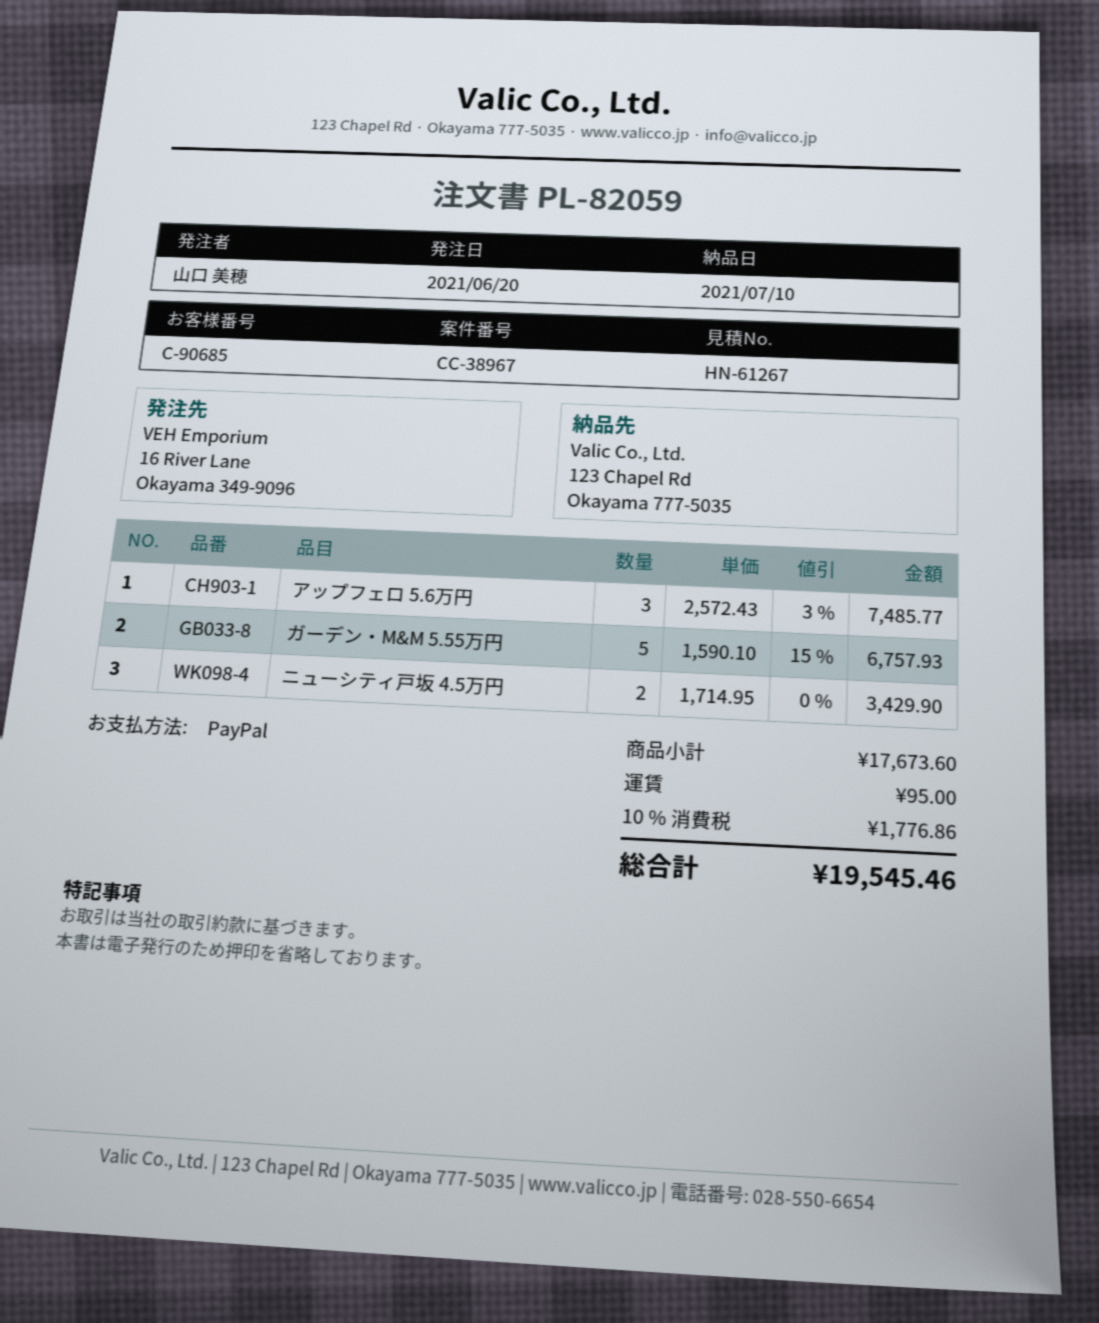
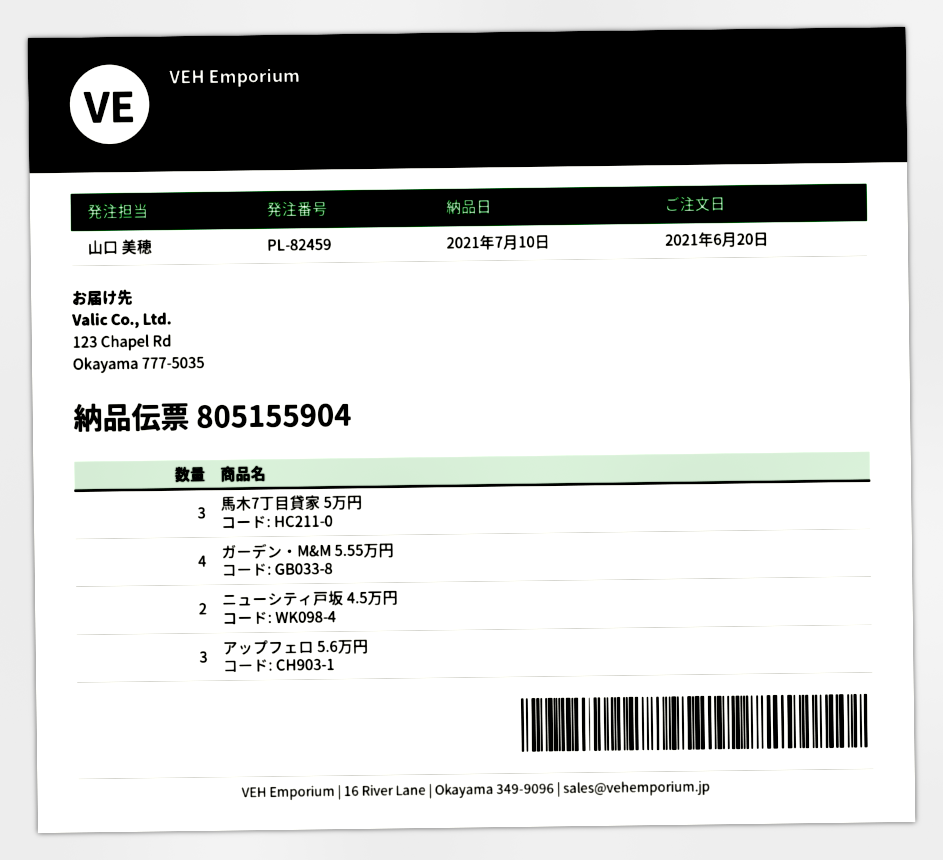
order number: PL-82059 -> PL-82459
ガーデン・M&M 5.55万円: 5 -> 4
馬木7丁目貸家 5万円: none -> 3

